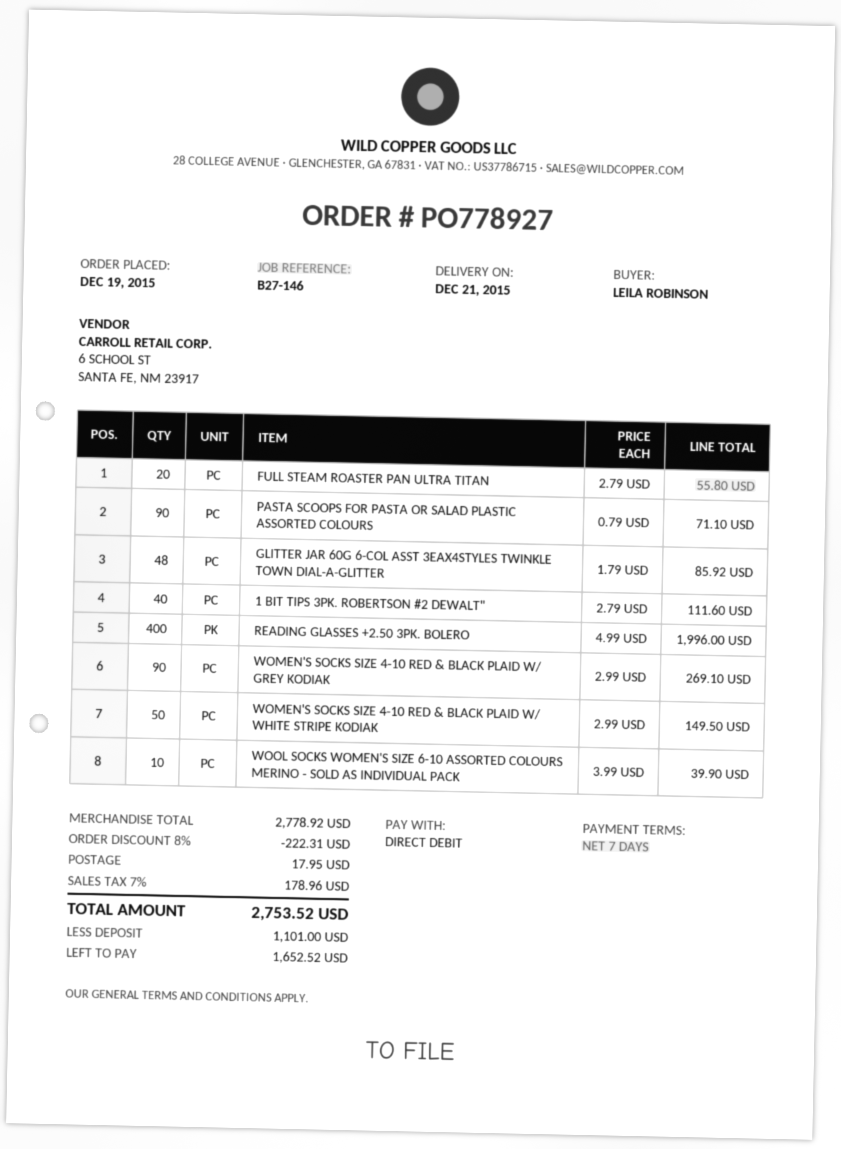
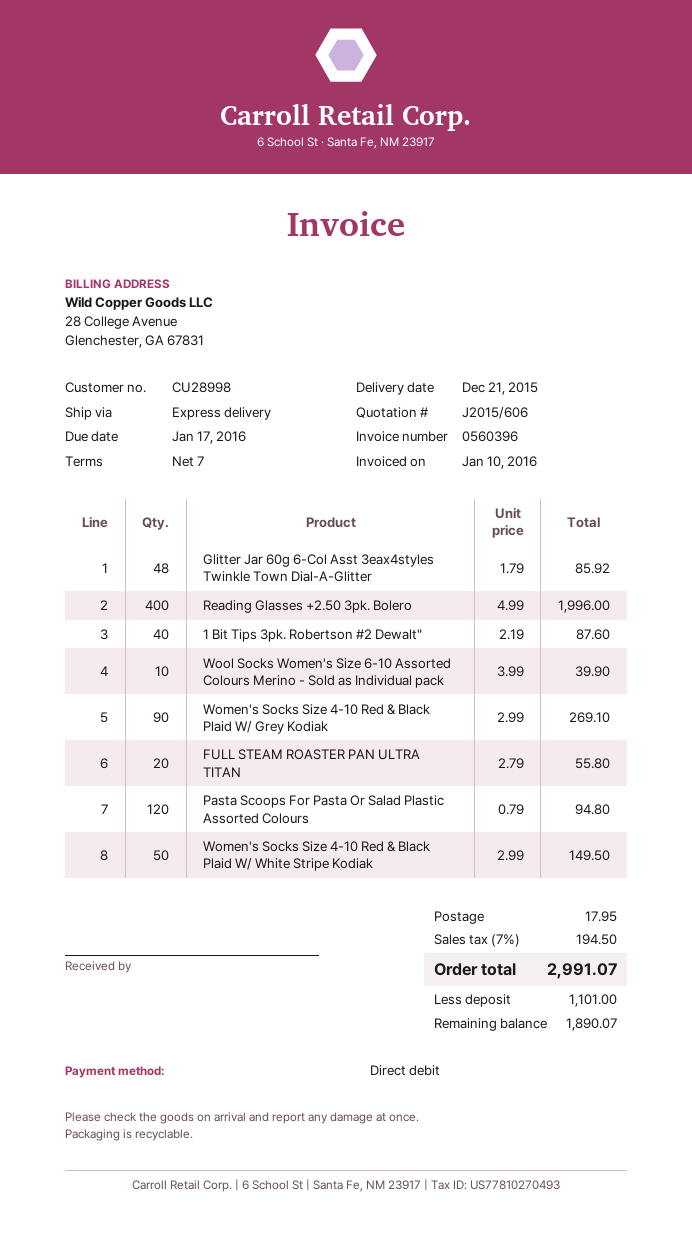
PASTA SCOOPS FOR PASTA OR SALAD PLASTIC ASSORTED COLOURS: 90 x 0.79 = 71.10 -> 120 x 0.79 = 94.80
1 BIT TIPS 3PK. ROBERTSON #2 DEWALT": 40 x 2.79 = 111.60 -> 40 x 2.19 = 87.60
discount: 8% = 222.31 -> none
tax: 7% = 178.96 -> 7% = 194.50
total: 2753.52 -> 2991.07
balance: 1652.52 -> 1890.07

